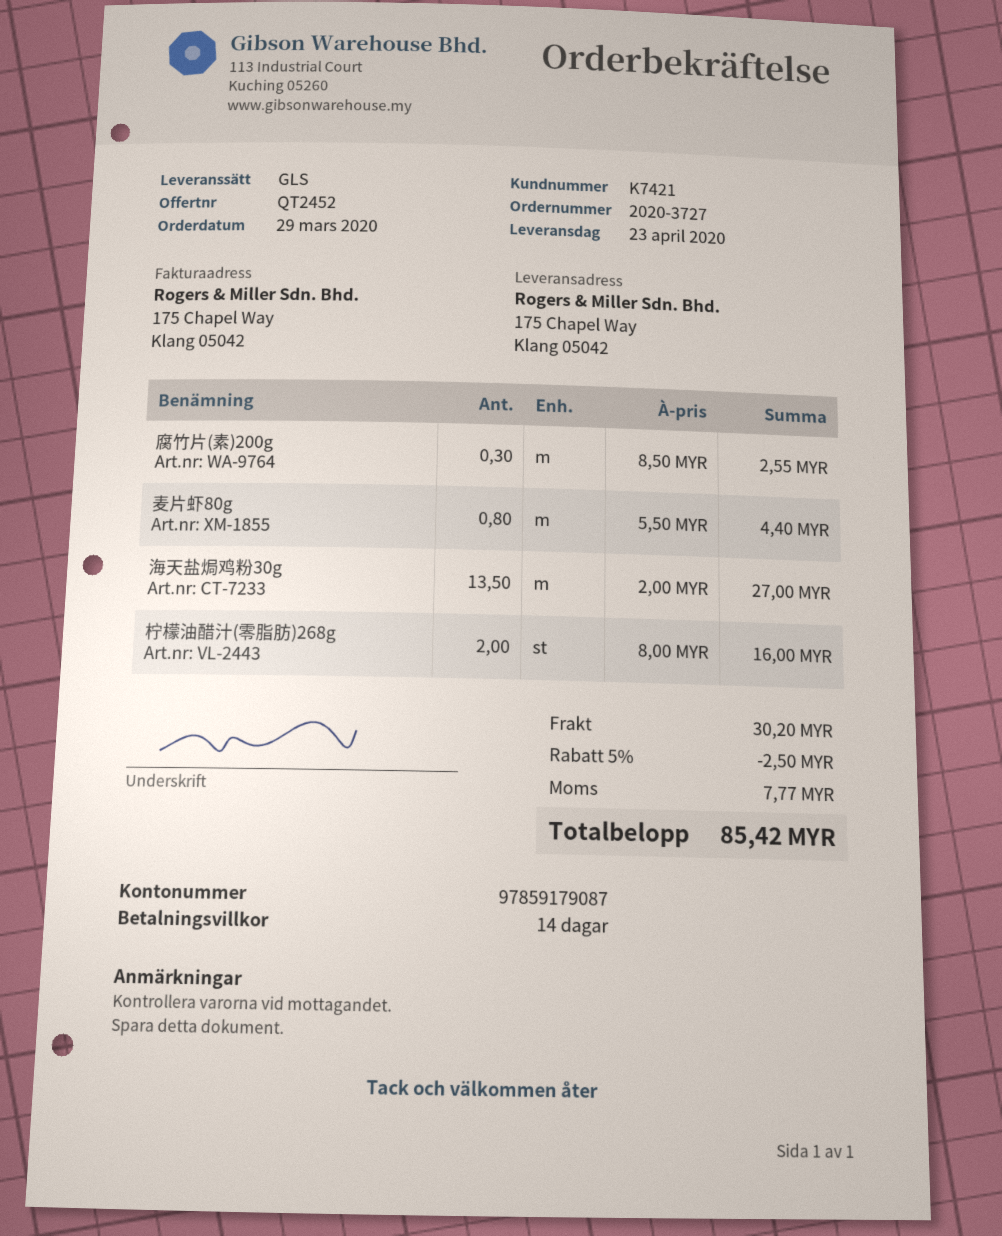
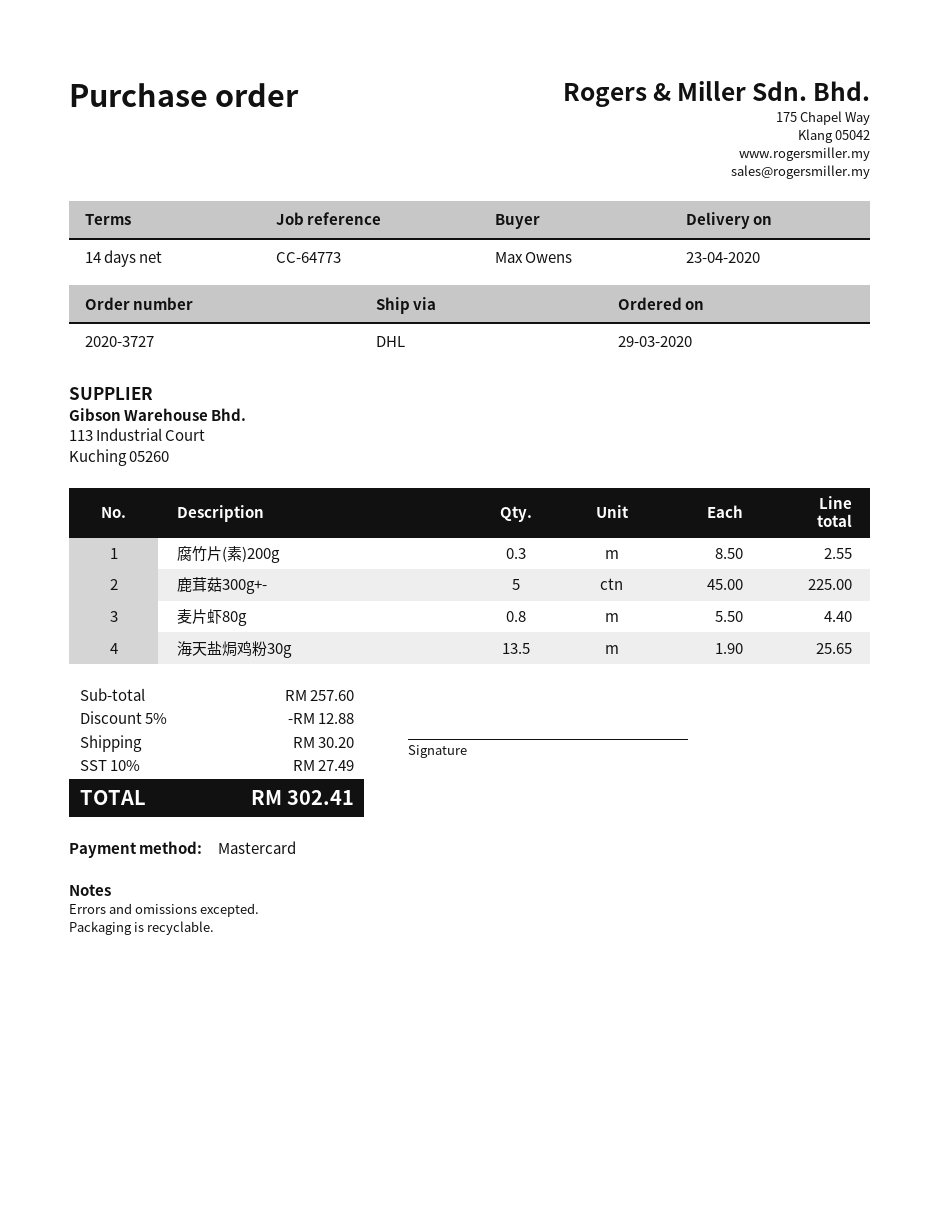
shipping method: GLS -> DHL
海天盐焗鸡粉30g: 13.5 x 2.00 = 27.00 -> 13.5 x 1.90 = 25.65
柠檬油醋汁(零脂肪)268g: 2 x 8.00 = 16.00 -> none
鹿茸菇300g+-: none -> 5 x 45.00 = 225.00
discount: 5% = 2.50 -> 5% = 12.88
tax: 7.77 -> 27.49
total: 85.42 -> 302.41

